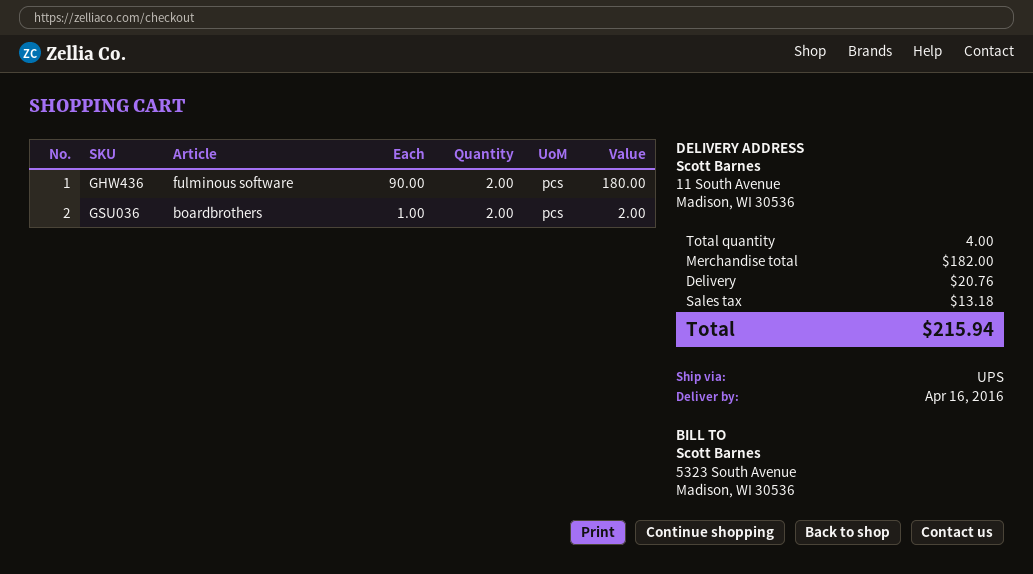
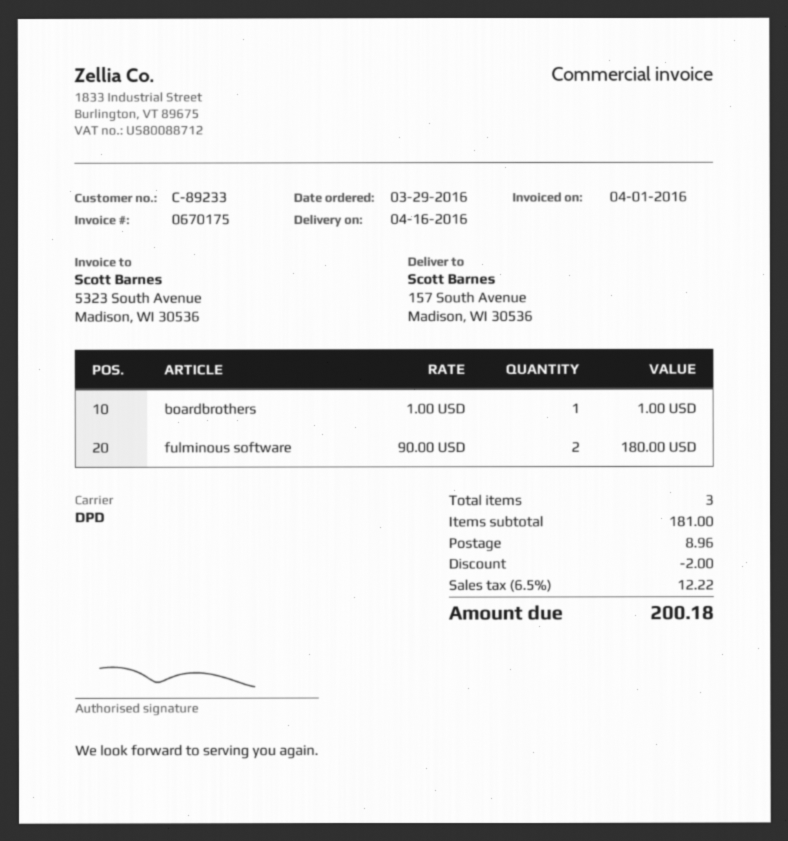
shipping method: UPS -> DPD
ship to: 11 South Avenue, Madison, WI 30536 -> 157 South Avenue, Madison, WI 30536
boardbrothers: 2 x 1.00 = 2.00 -> 1 x 1.00 = 1.00
total quantity: 4 -> 3
subtotal: 182.00 -> 181.00
discount: none -> 2.00
shipping: 20.76 -> 8.96
tax: 13.18 -> 12.22
total: 215.94 -> 200.18

